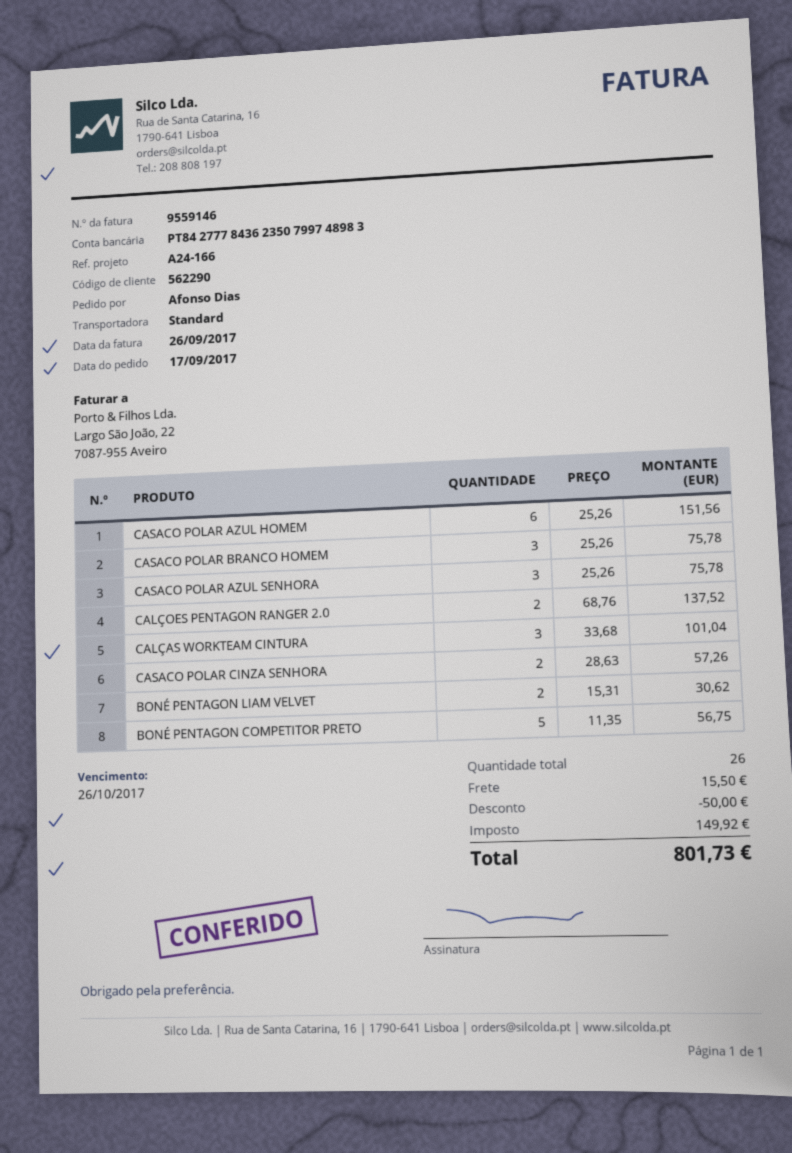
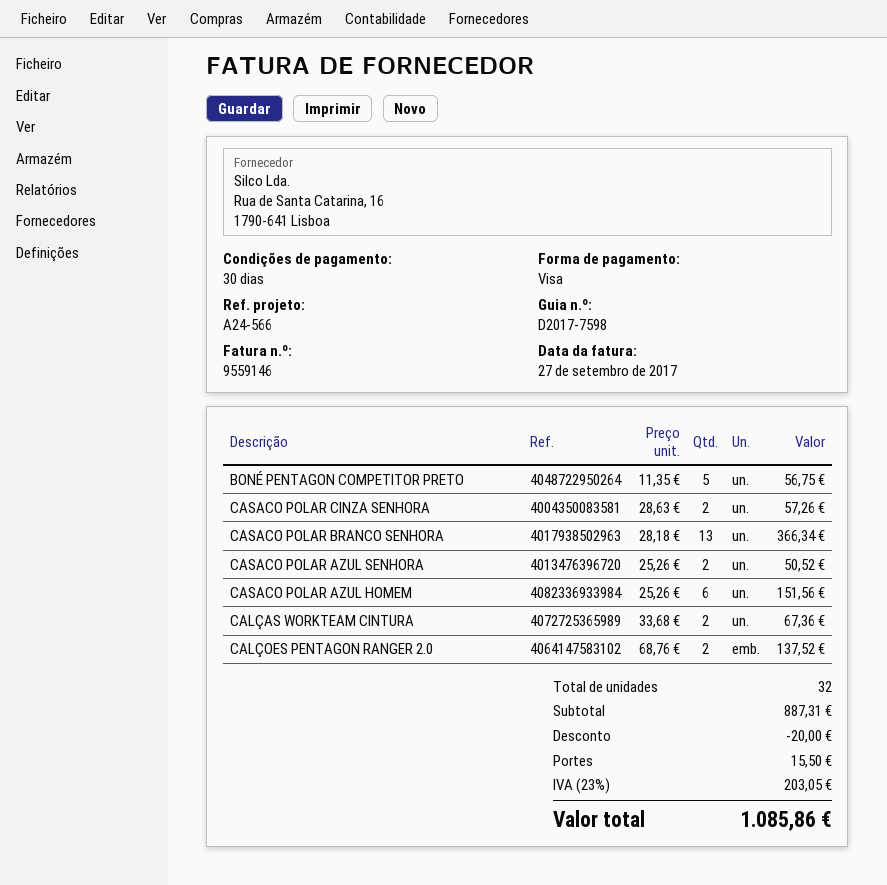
invoice date: 2017-09-26 -> 2017-09-27
reference: A24-166 -> A24-566
CASACO POLAR BRANCO HOMEM: 3 x 25.26 = 75.78 -> none
CASACO POLAR AZUL SENHORA: 3 x 25.26 = 75.78 -> 2 x 25.26 = 50.52
CALÇAS WORKTEAM CINTURA: 3 x 33.68 = 101.04 -> 2 x 33.68 = 67.36
BONÉ PENTAGON LIAM VELVET: 2 x 15.31 = 30.62 -> none
CASACO POLAR BRANCO SENHORA: none -> 13 x 28.18 = 366.34
total quantity: 26 -> 32
discount: 50.00 -> 20.00
tax: 149.92 -> 203.05
total: 801.73 -> 1085.86

